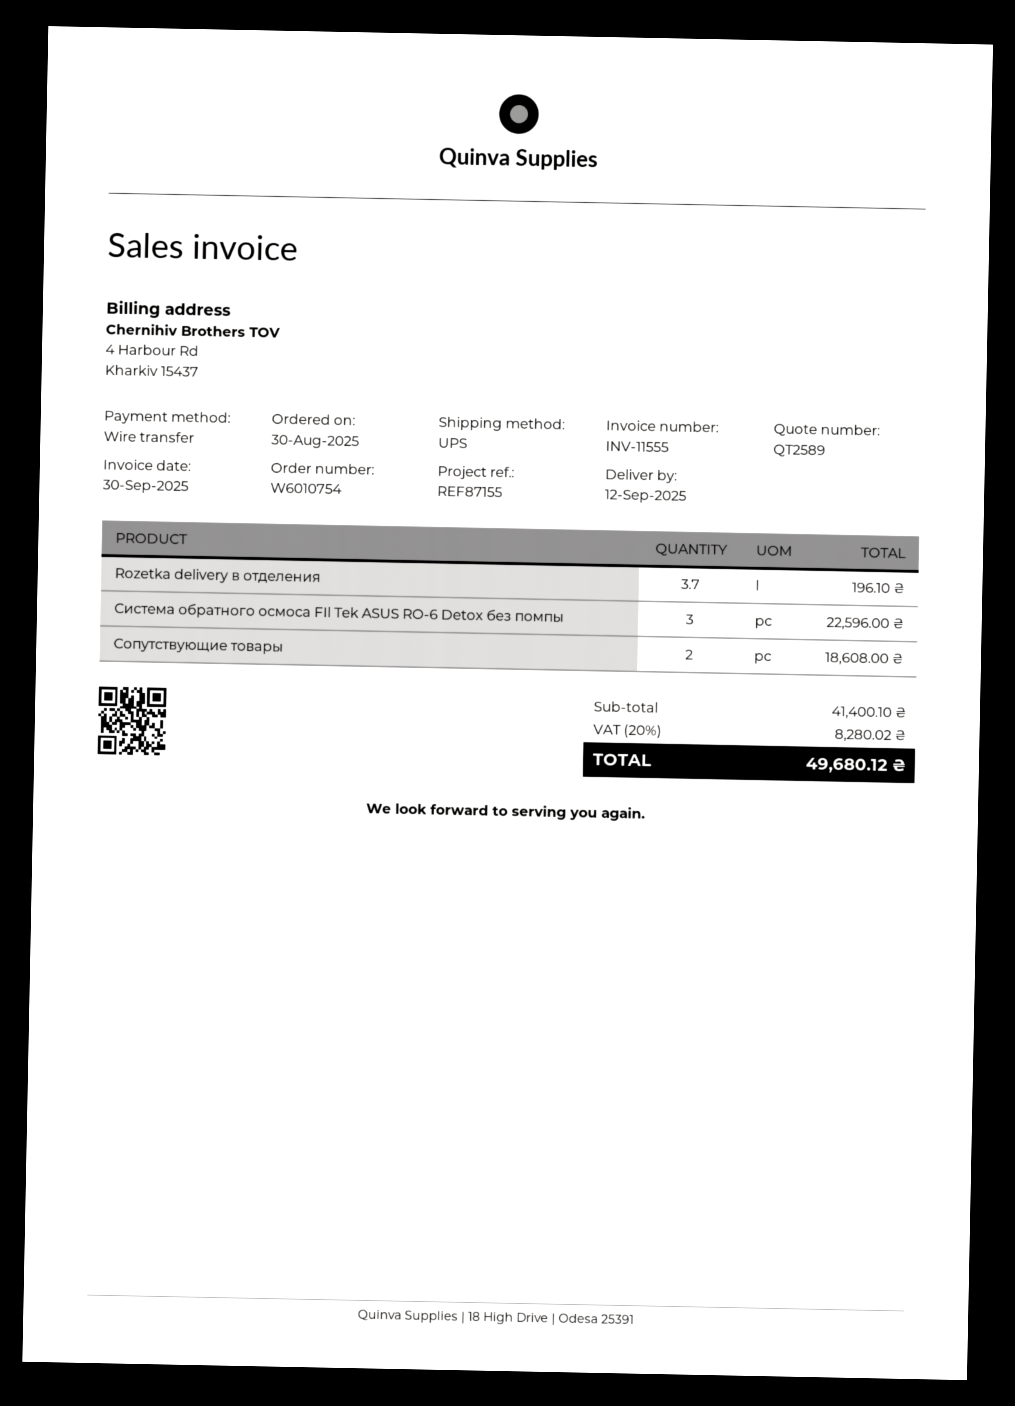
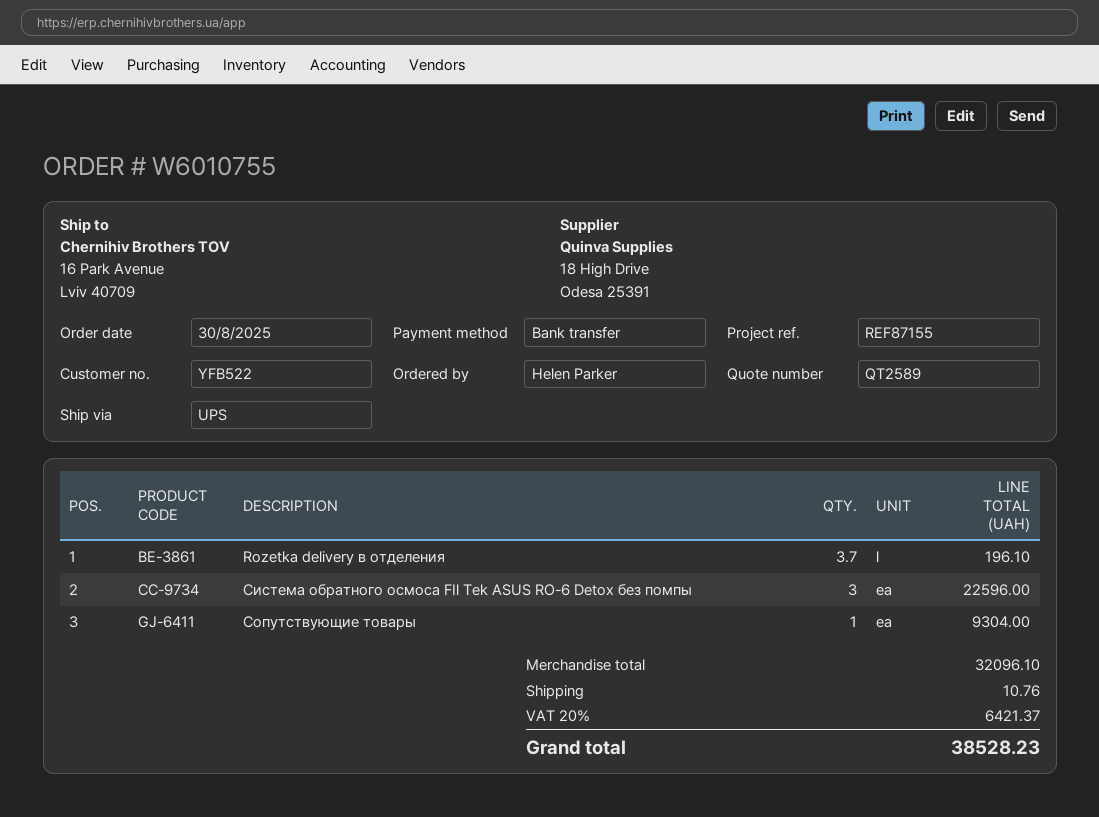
order number: W6010754 -> W6010755
Сопутствующие товары: 2 for 18608.00 -> 1 for 9304.00
subtotal: 41400.10 -> 32096.10
shipping: none -> 10.76
tax: 20% = 8280.02 -> 20% = 6421.37
total: 49680.12 -> 38528.23

